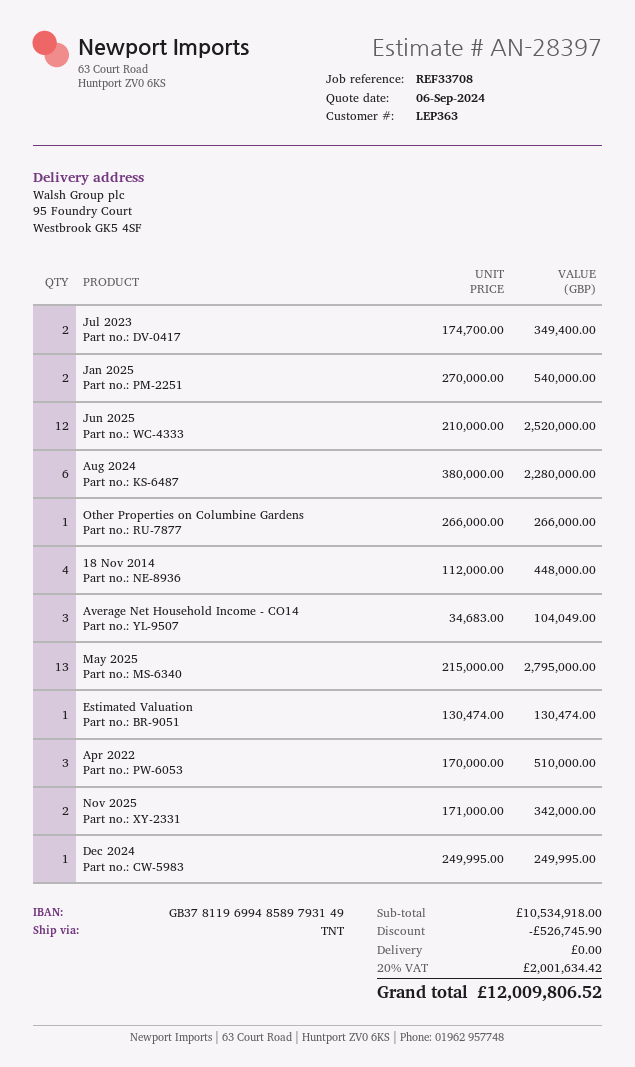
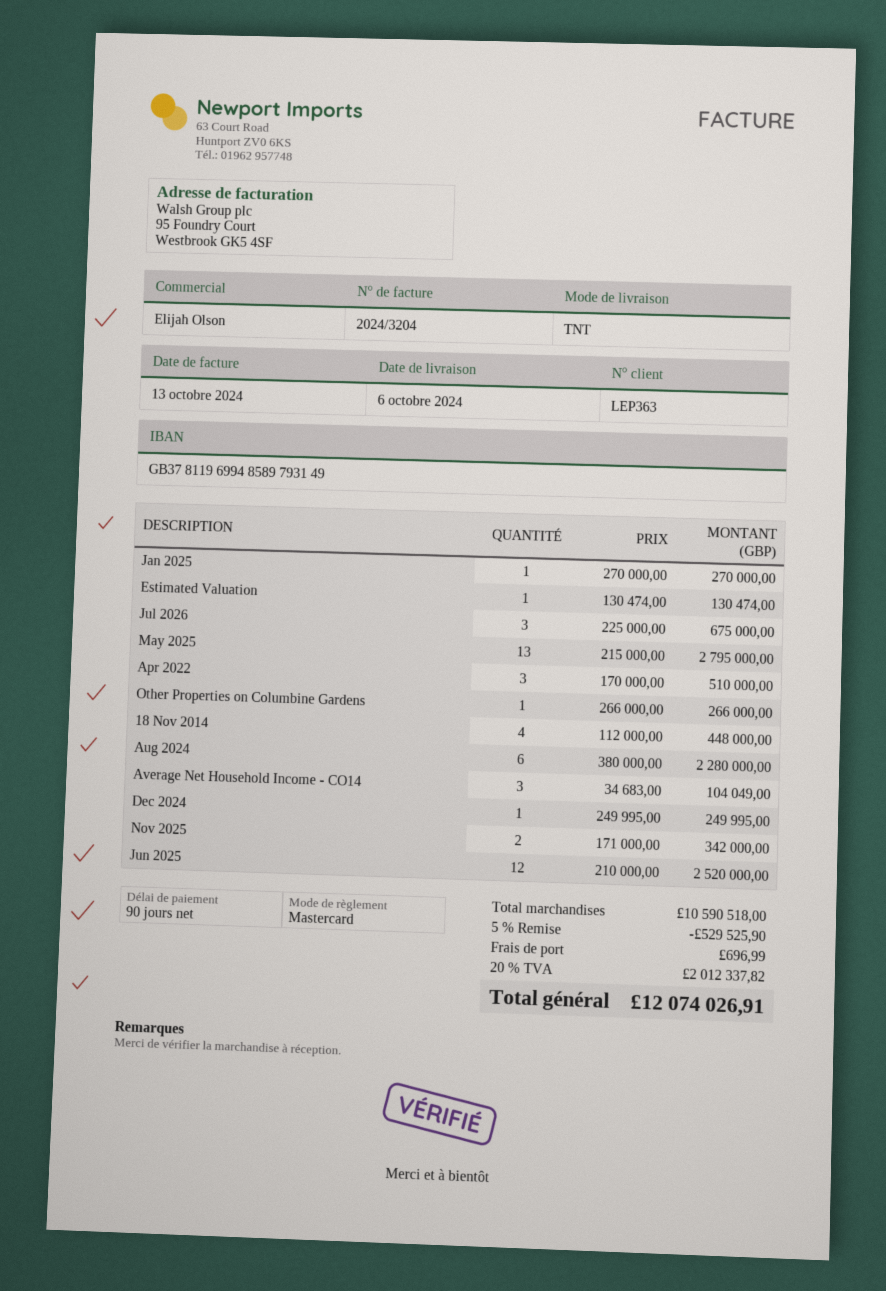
Jul 2023: 2 x 174700.00 = 349400.00 -> none
Jan 2025: 2 x 270000.00 = 540000.00 -> 1 x 270000.00 = 270000.00
Jul 2026: none -> 3 x 225000.00 = 675000.00
subtotal: 10534918.00 -> 10590518.00
discount: 526745.90 -> 529525.90
shipping: 0.00 -> 696.99
tax: 20% = 2001634.42 -> 20% = 2012337.82
total: 12009806.52 -> 12074026.91

